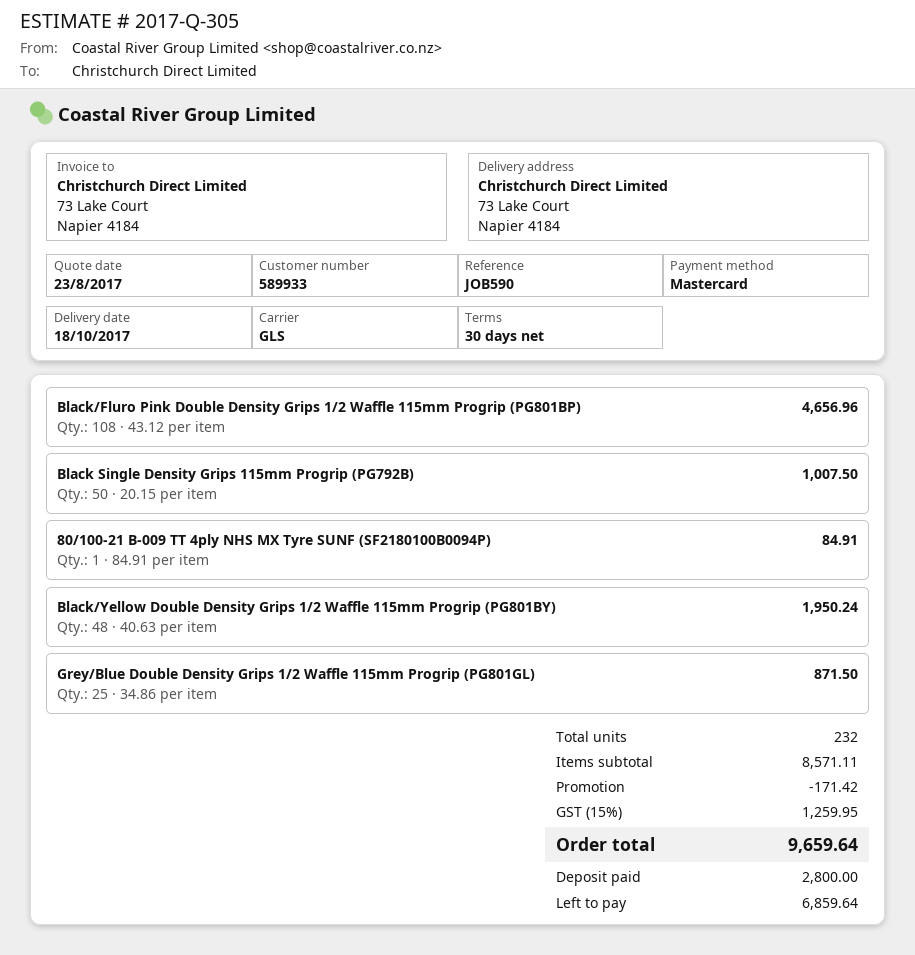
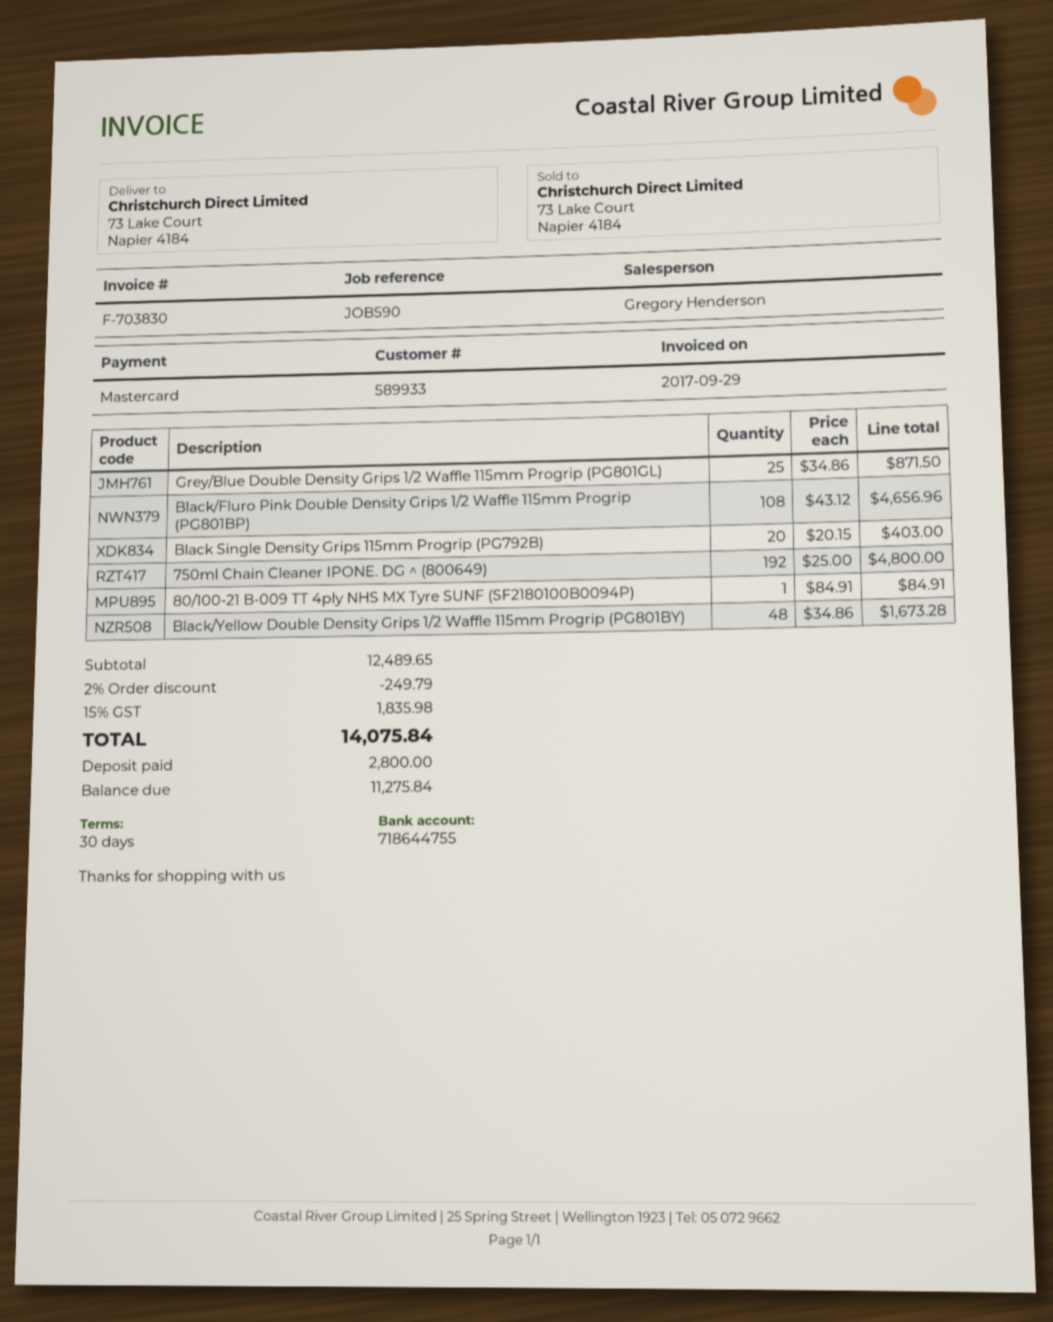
Black Single Density Grips 115mm Progrip (PG792B): 50 x 20.15 = 1007.50 -> 20 x 20.15 = 403.00
Black/Yellow Double Density Grips 1/2 Waffle 115mm Progrip (PG801BY): 48 x 40.63 = 1950.24 -> 48 x 34.86 = 1673.28
750ml Chain Cleaner IPONE. DG ^ (800649): none -> 192 x 25.00 = 4800.00
subtotal: 8571.11 -> 12489.65
discount: 171.42 -> 249.79
tax: 15% = 1259.95 -> 15% = 1835.98
total: 9659.64 -> 14075.84
balance: 6859.64 -> 11275.84

